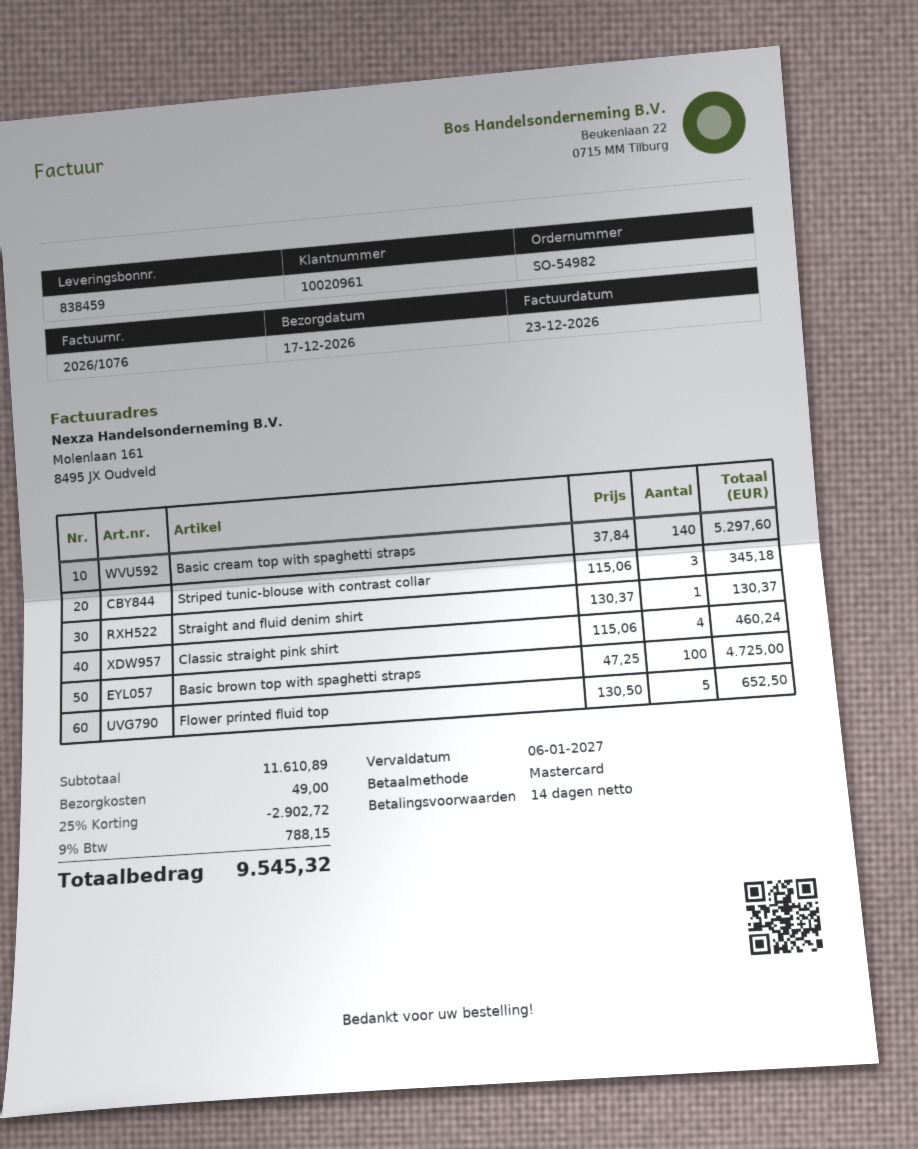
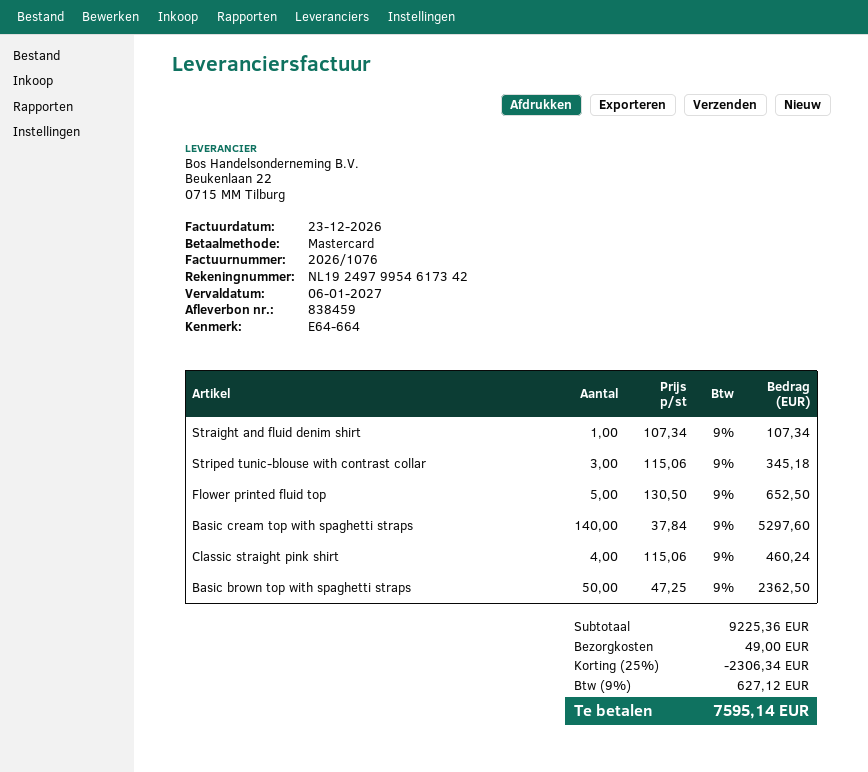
Straight and fluid denim shirt: 1 x 130.37 = 130.37 -> 1 x 107.34 = 107.34
Basic brown top with spaghetti straps: 100 x 47.25 = 4725.00 -> 50 x 47.25 = 2362.50
subtotal: 11610.89 -> 9225.36
discount: 25% = 2902.72 -> 25% = 2306.34
tax: 9% = 788.15 -> 9% = 627.12
total: 9545.32 -> 7595.14

